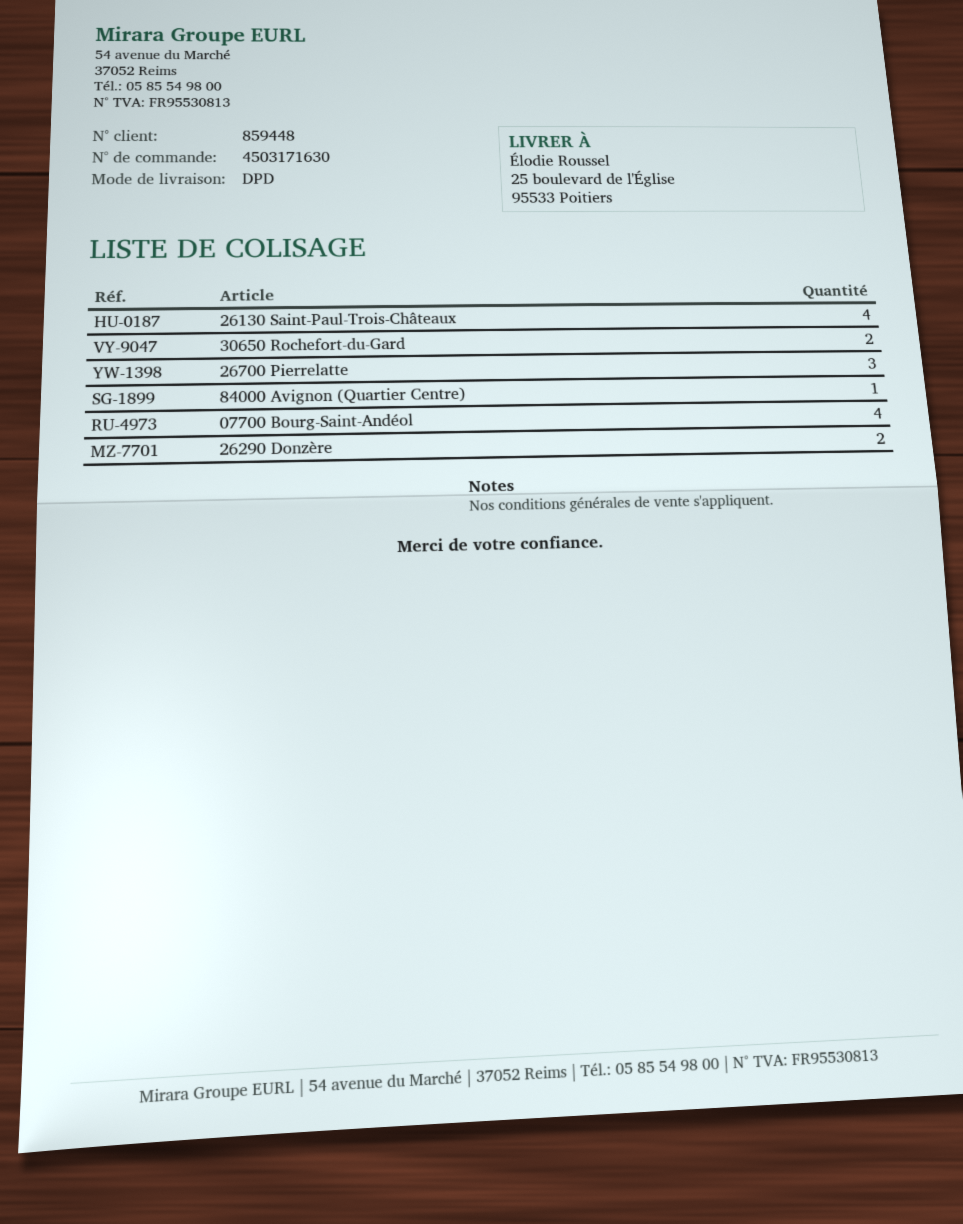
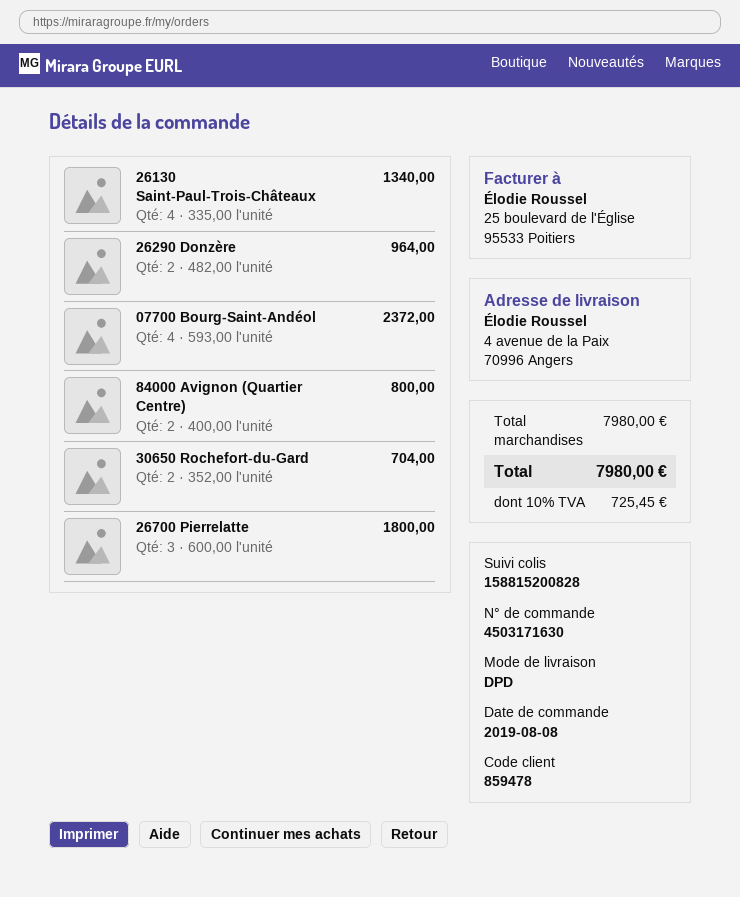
customer number: 859448 -> 859478
ship to: 25 boulevard de l'Église, 95533 Poitiers -> 4 avenue de la Paix, 70996 Angers
84000 Avignon (Quartier Centre): 1 -> 2

